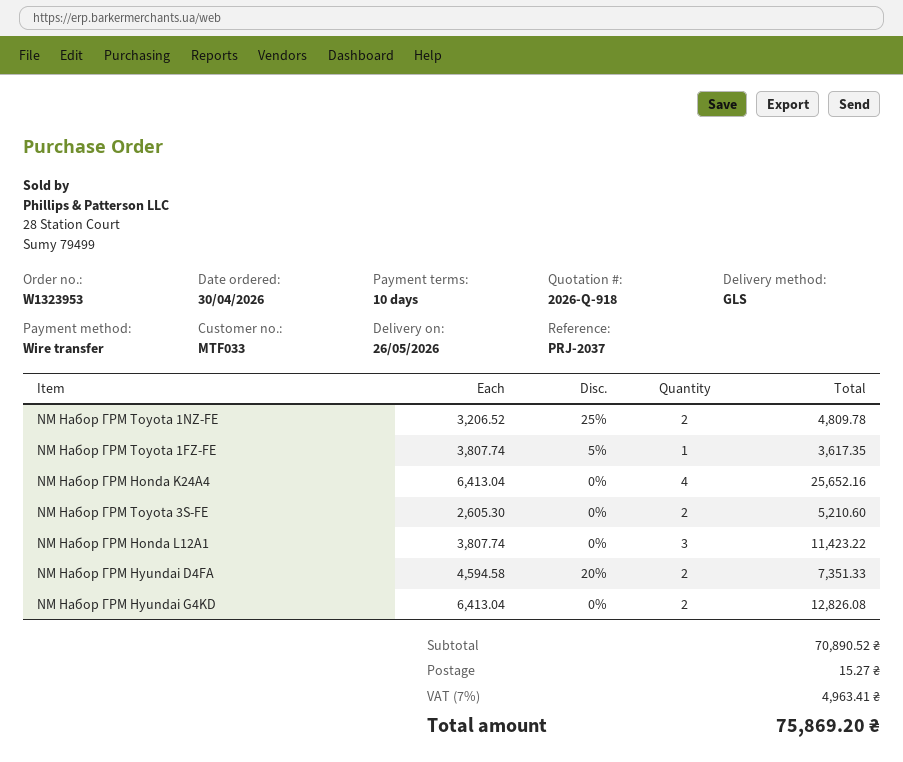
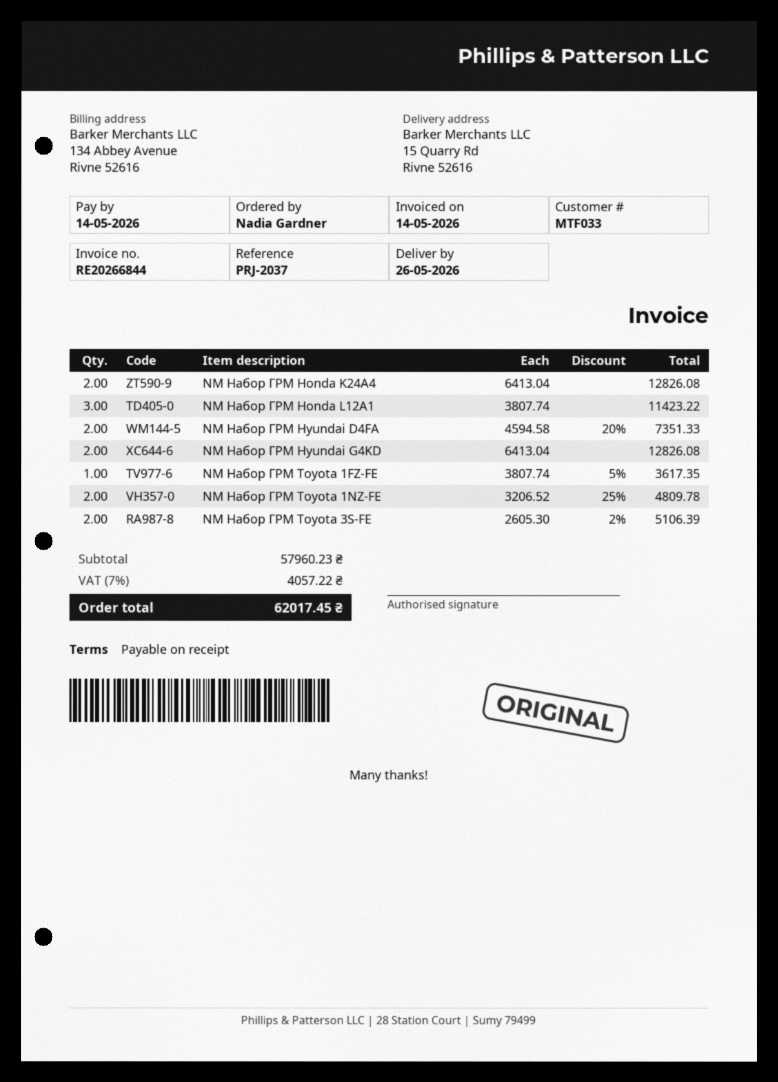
payment terms: 10 days -> on receipt
NM Набор ГРМ Honda K24A4: 4 x 6413.04 = 25652.16 -> 2 x 6413.04 = 12826.08
NM Набор ГРМ Toyota 3S-FE: 2 x 2605.30 = 5210.60 -> 2 x 2605.30 - 2% = 5106.39
subtotal: 70890.52 -> 57960.23
shipping: 15.27 -> none
tax: 7% = 4963.41 -> 7% = 4057.22
total: 75869.20 -> 62017.45

